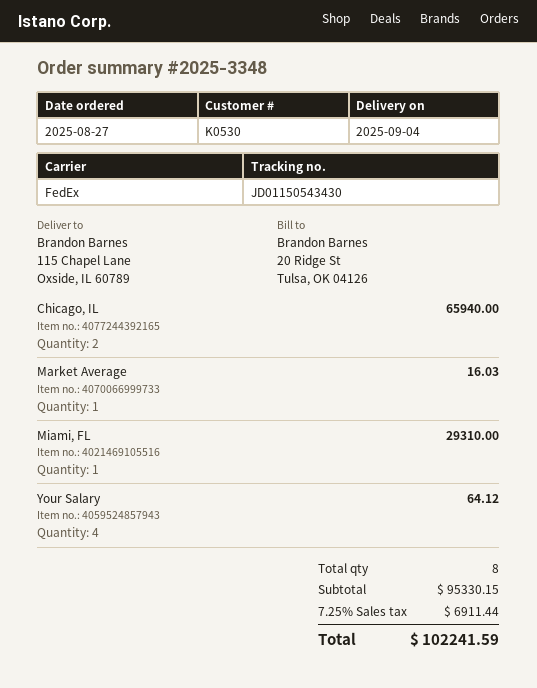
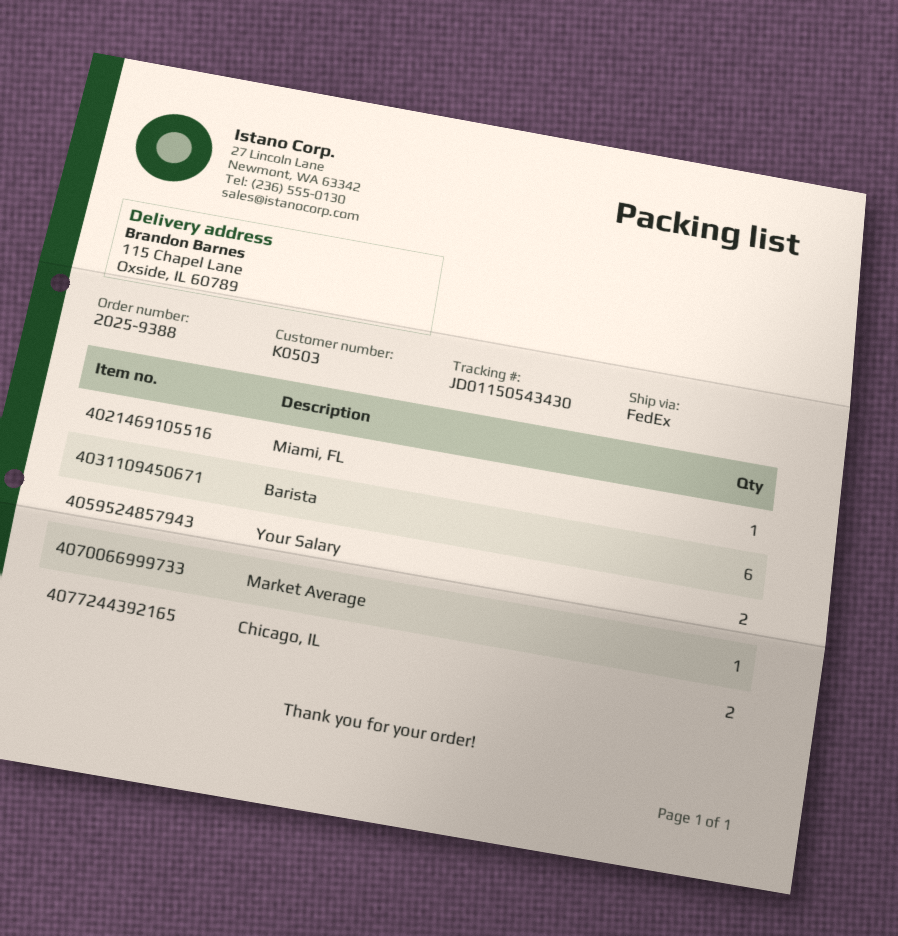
order number: 2025-3348 -> 2025-9388
customer number: K0530 -> K0503
Your Salary: 4 -> 2
Barista: none -> 6

